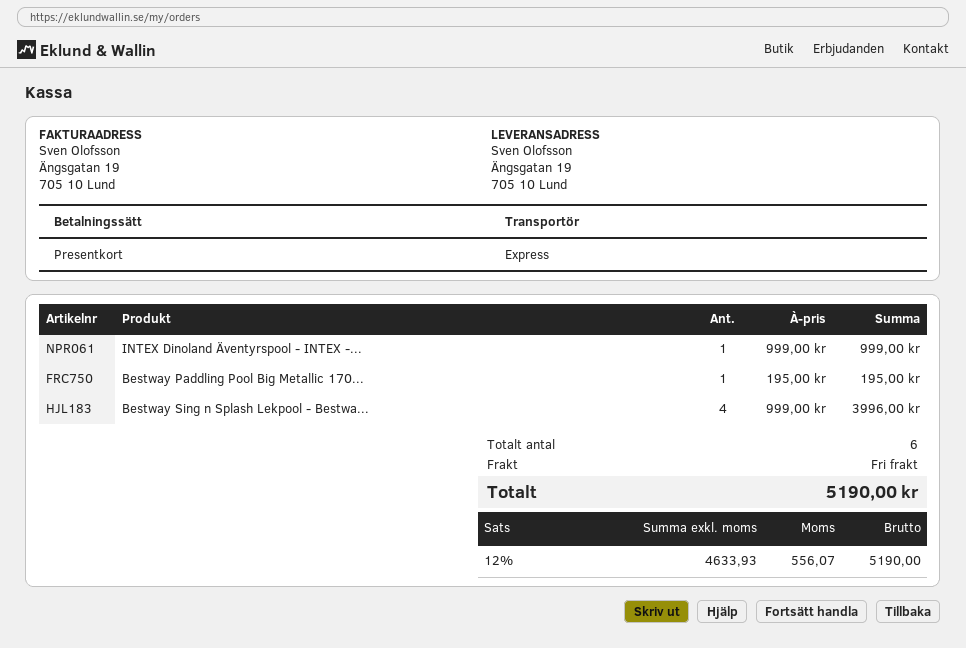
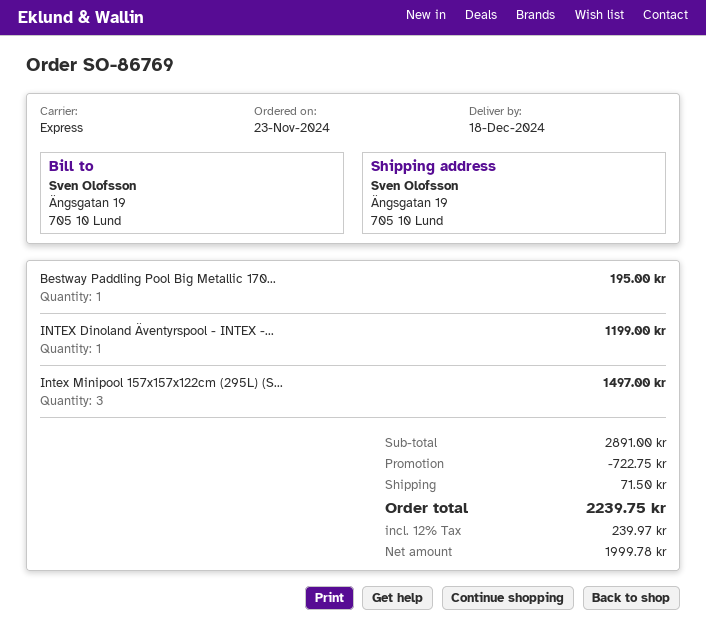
INTEX Dinoland Äventyrspool - INTEX -...: 1 for 999.00 -> 1 for 1199.00
Bestway Sing n Splash Lekpool - Bestwa...: 4 for 3996.00 -> none
Intex Minipool 157x157x122cm (295L) (S...: none -> 3 for 1497.00
discount: none -> 722.75
shipping: 0.00 -> 71.50
net: 4633.93 -> 1999.78
tax: 12% = 556.07 -> 12% = 239.97
total: 5190.00 -> 2239.75

